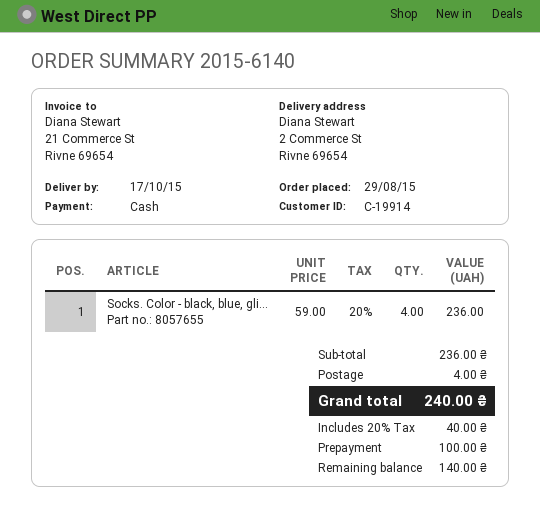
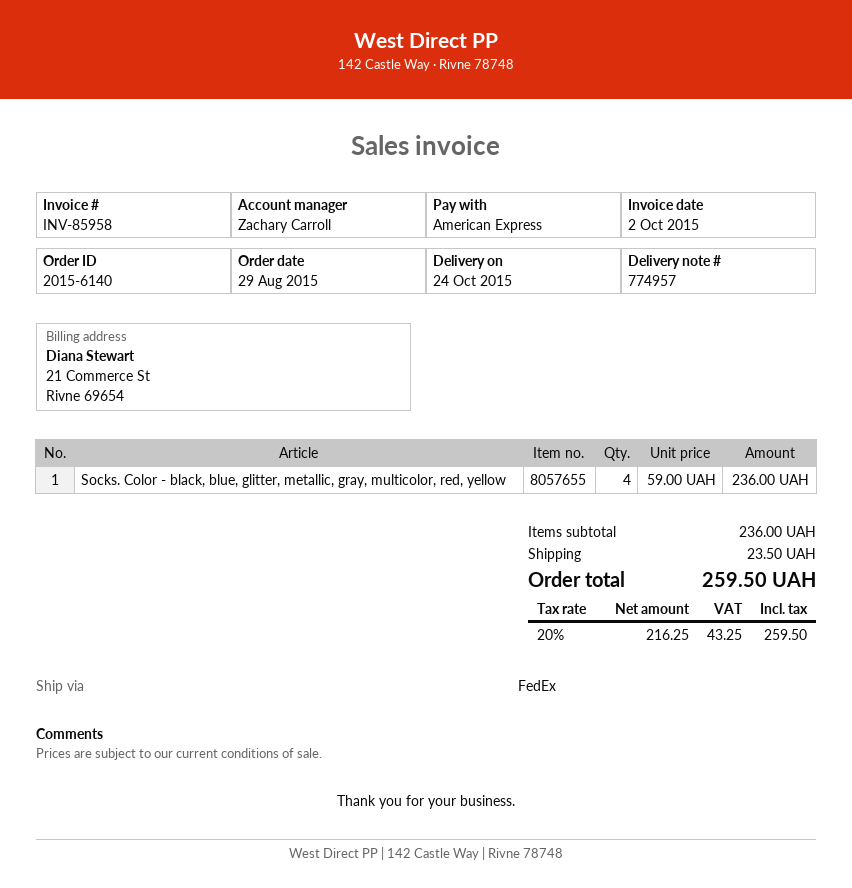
delivery date: 2015-10-17 -> 2015-10-24
payment method: cash -> American Express
shipping: 4.00 -> 23.50
tax: 20% = 40.00 -> 20% = 43.25
total: 240.00 -> 259.50

